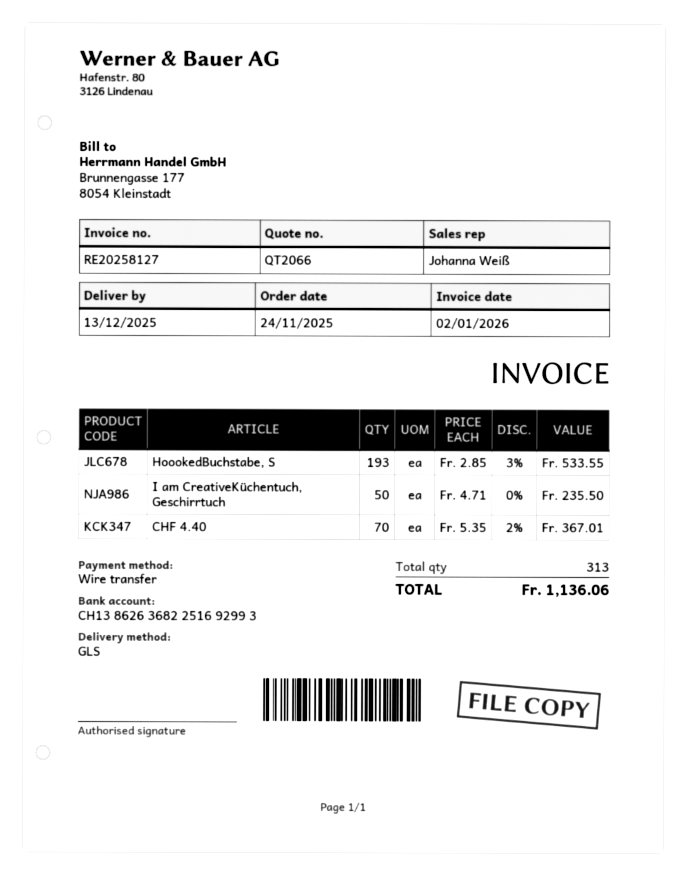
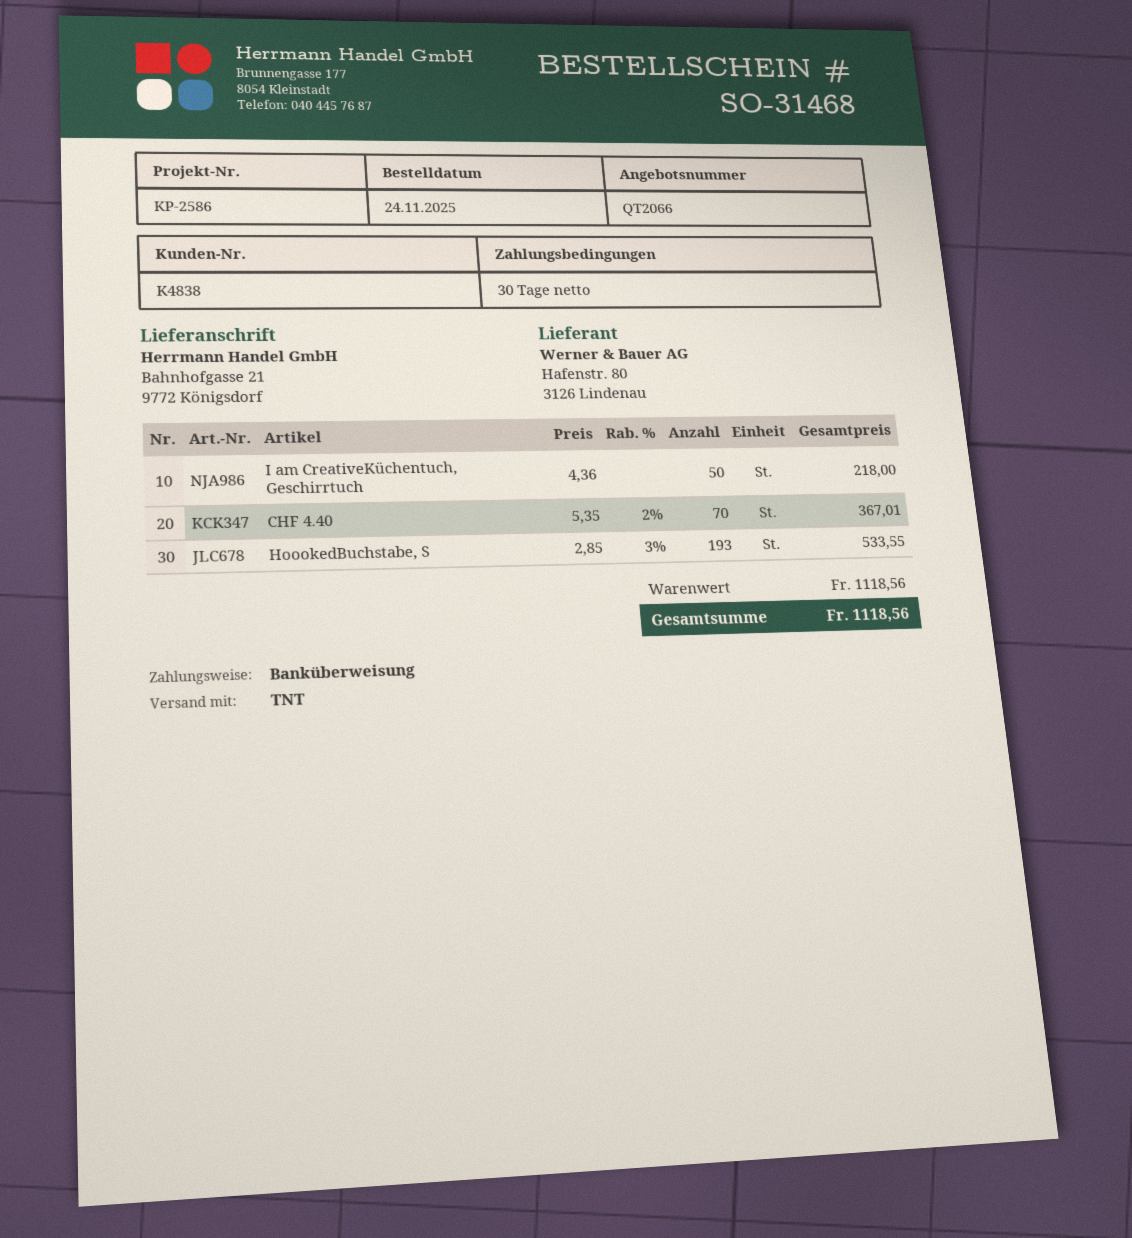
shipping method: GLS -> TNT
I am CreativeKüchentuch, Geschirrtuch: 50 x 4.71 = 235.50 -> 50 x 4.36 = 218.00
total: 1136.06 -> 1118.56

